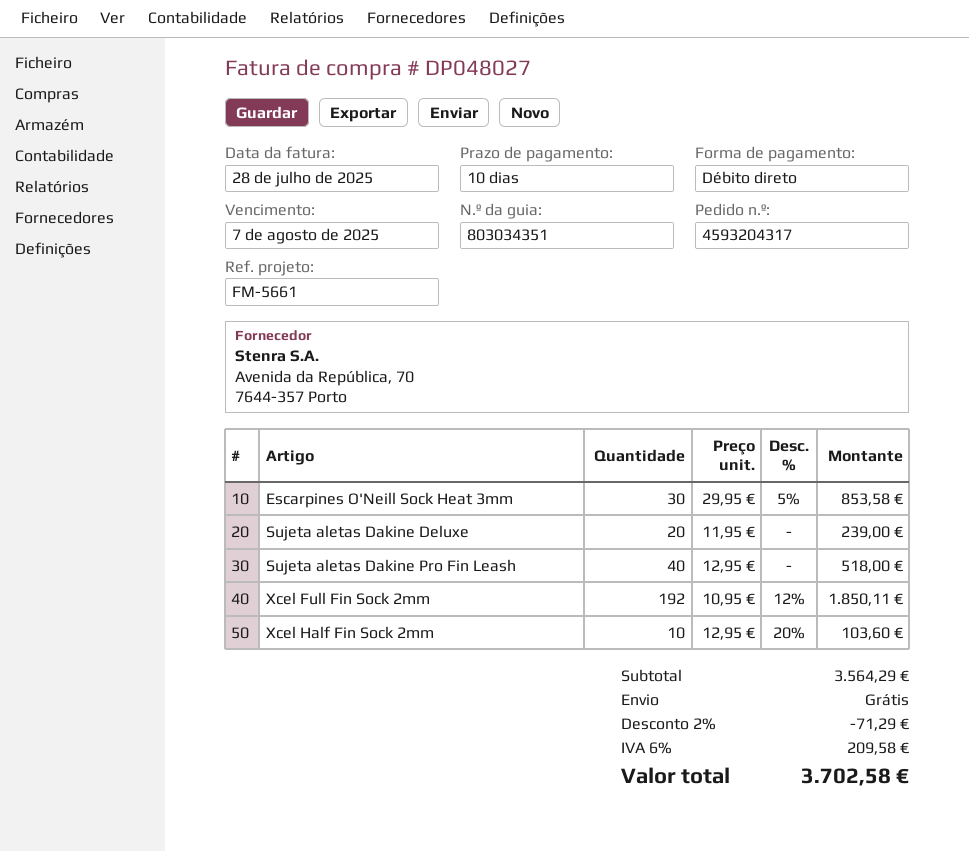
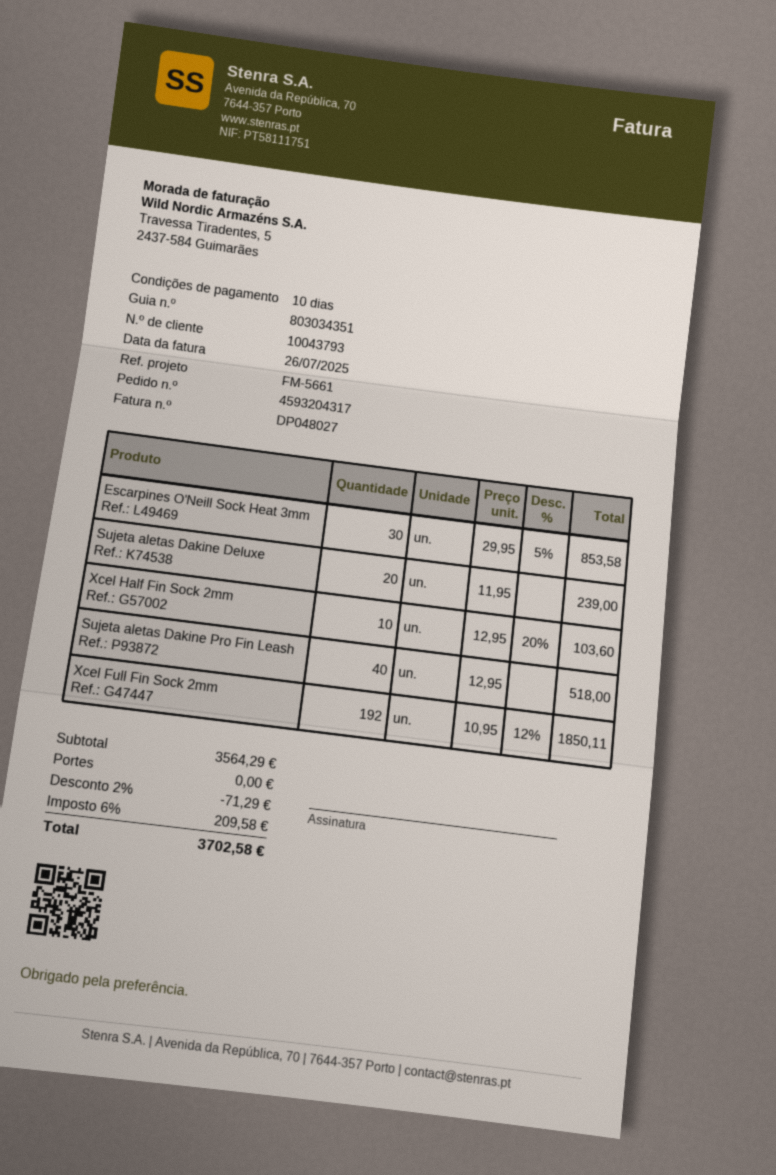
invoice date: 2025-07-28 -> 2025-07-26

